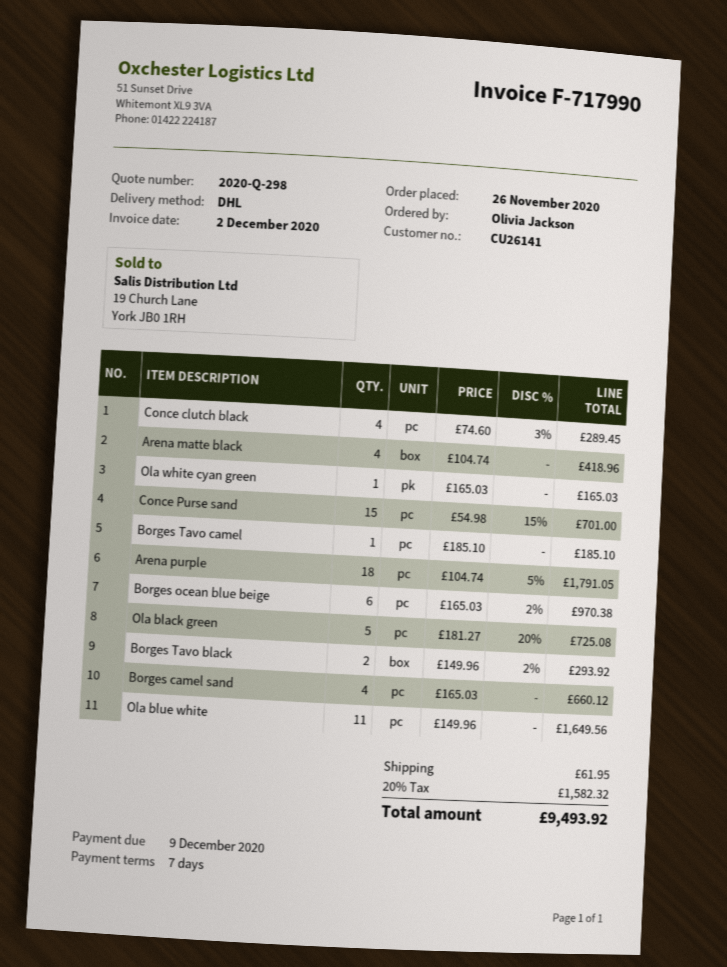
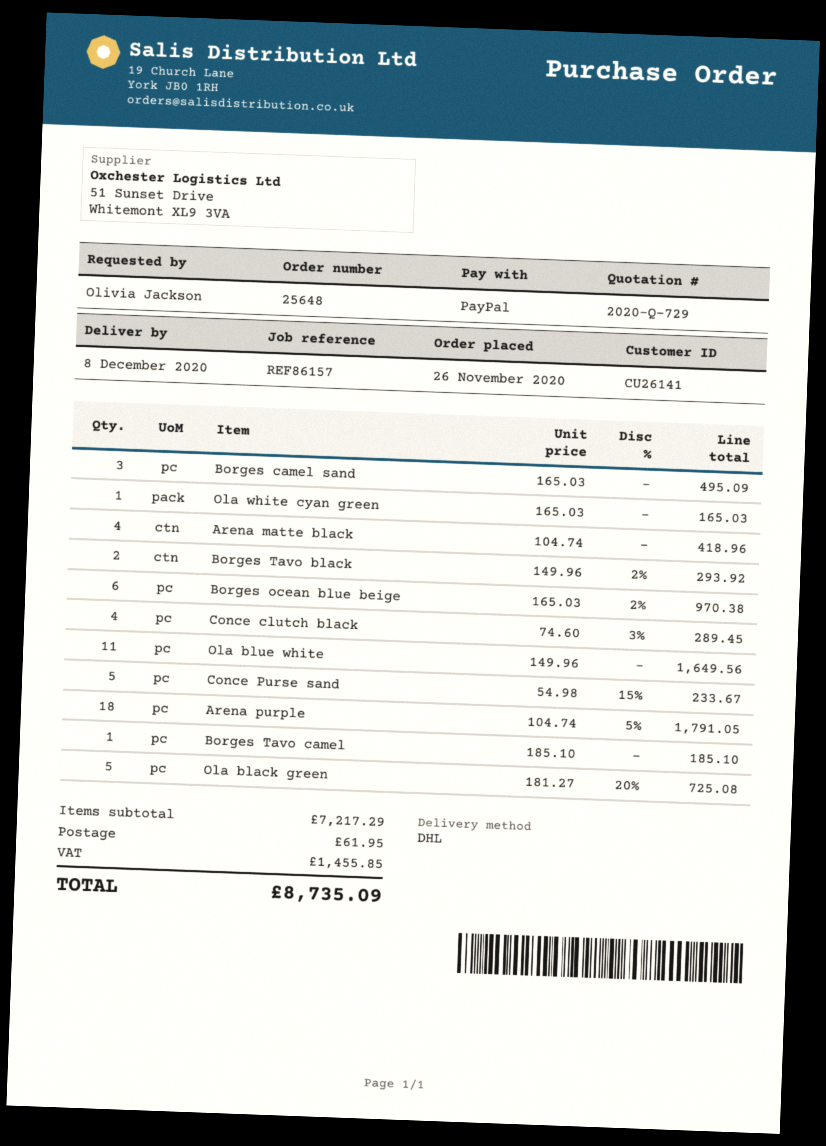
quote number: 2020-Q-298 -> 2020-Q-729
Conce Purse sand: 15 x 54.98 - 15% = 701.00 -> 5 x 54.98 - 15% = 233.67
Borges camel sand: 4 x 165.03 = 660.12 -> 3 x 165.03 = 495.09
tax: 1582.32 -> 1455.85
total: 9493.92 -> 8735.09

